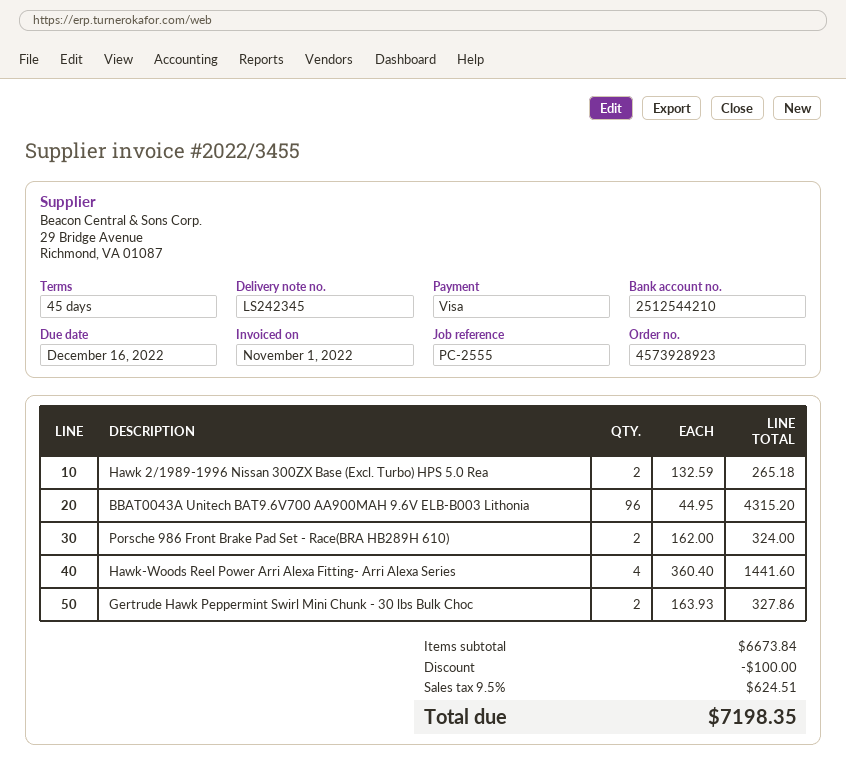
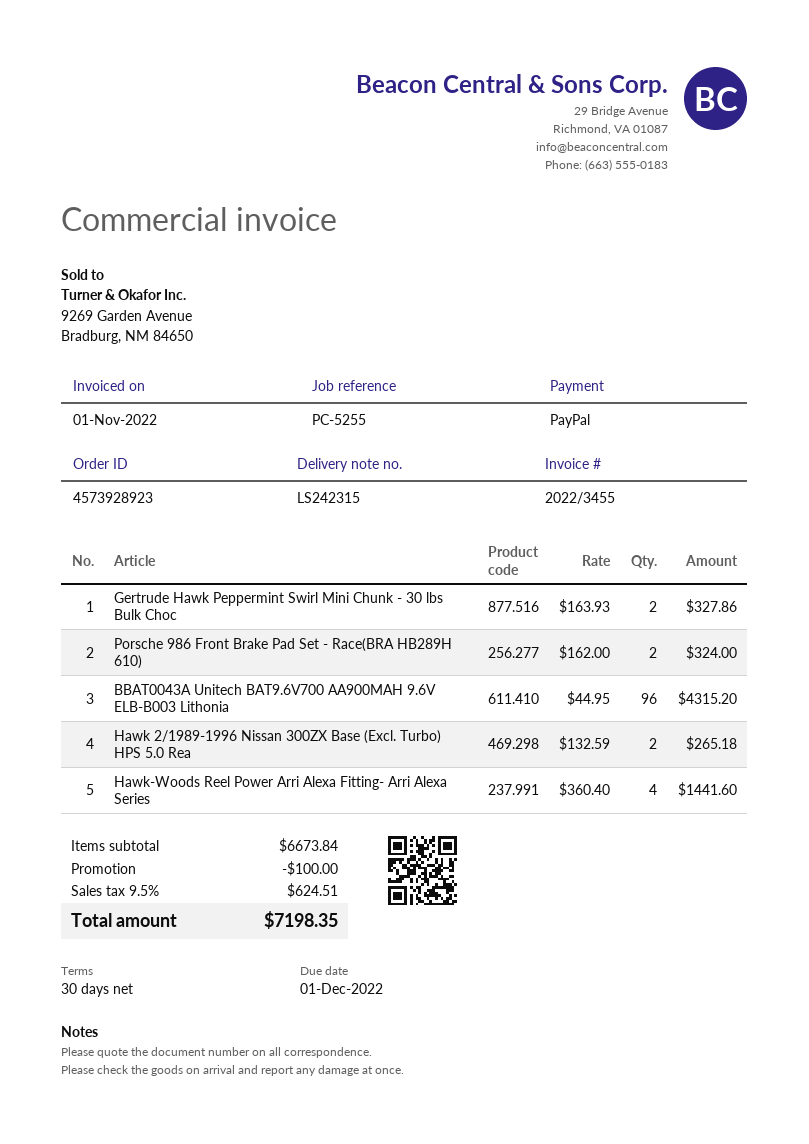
delivery note number: LS242345 -> LS242315
payment terms: 45 days -> 30 days
due date: 2022-12-16 -> 2022-12-01
reference: PC-2555 -> PC-5255
payment method: Visa -> PayPal

